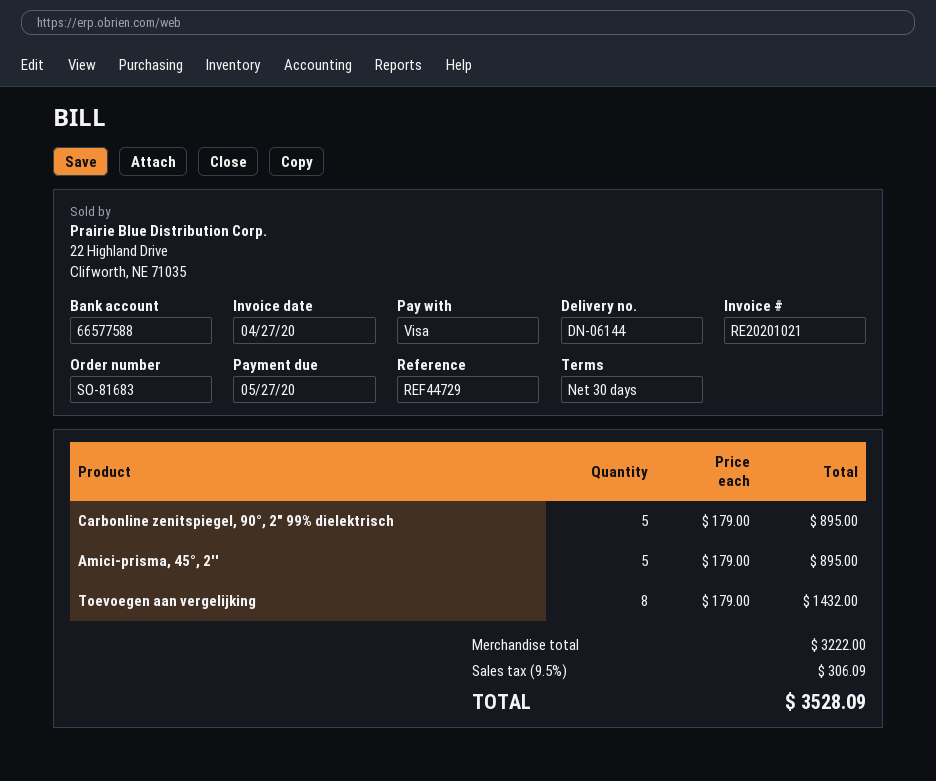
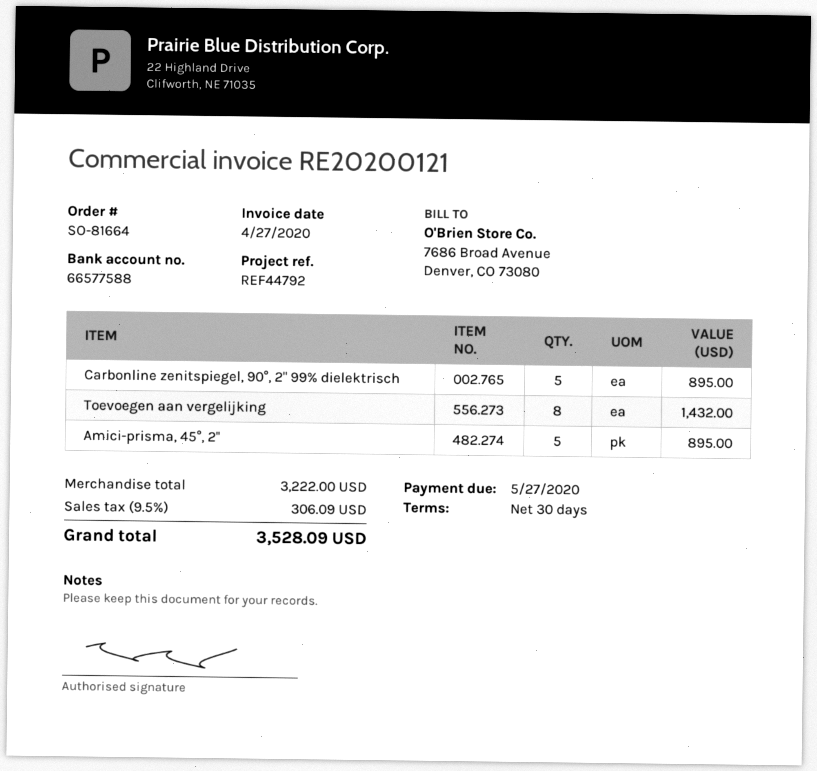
order number: SO-81683 -> SO-81664
invoice number: RE20201021 -> RE20200121
reference: REF44729 -> REF44792

